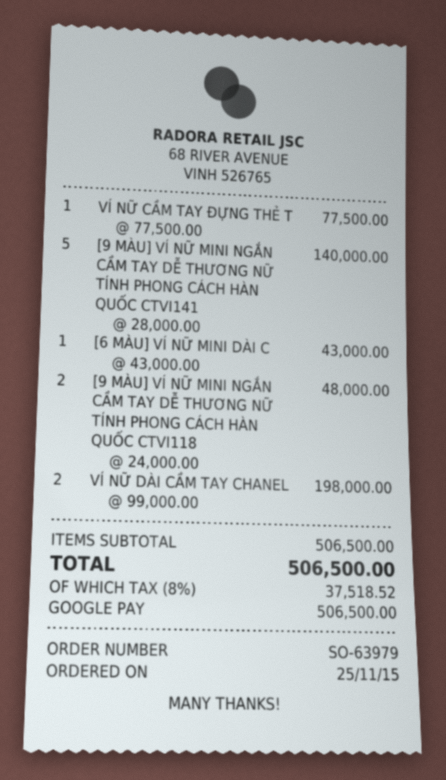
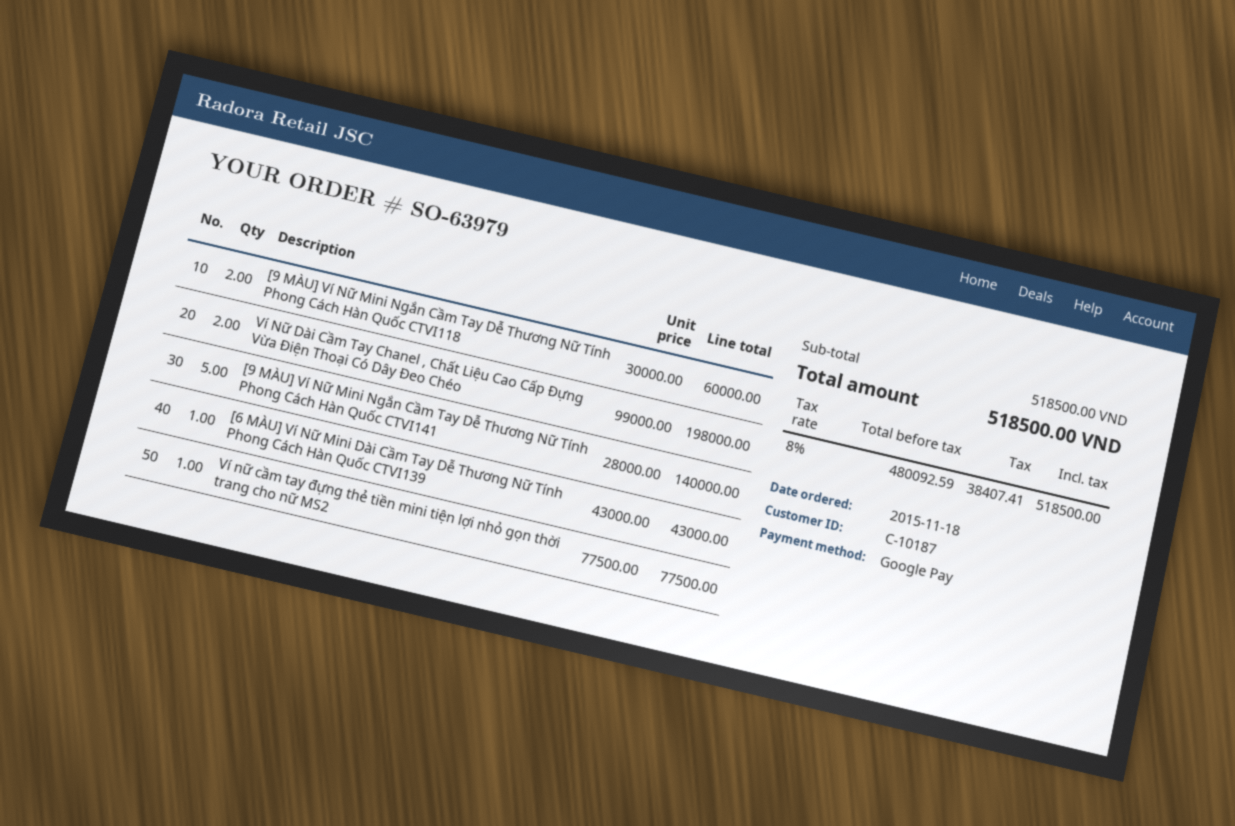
order date: 2015-11-25 -> 2015-11-18
[9 MÀU] VÍ NỮ MINI NGẮN CẦM TAY DỄ THƯƠNG NỮ TÍNH PHONG CÁCH HÀN QUỐC CTVI118: 2 x 24000.00 = 48000.00 -> 2 x 30000.00 = 60000.00
subtotal: 506500.00 -> 518500.00
tax: 8% = 37518.52 -> 8% = 38407.41
total: 506500.00 -> 518500.00

